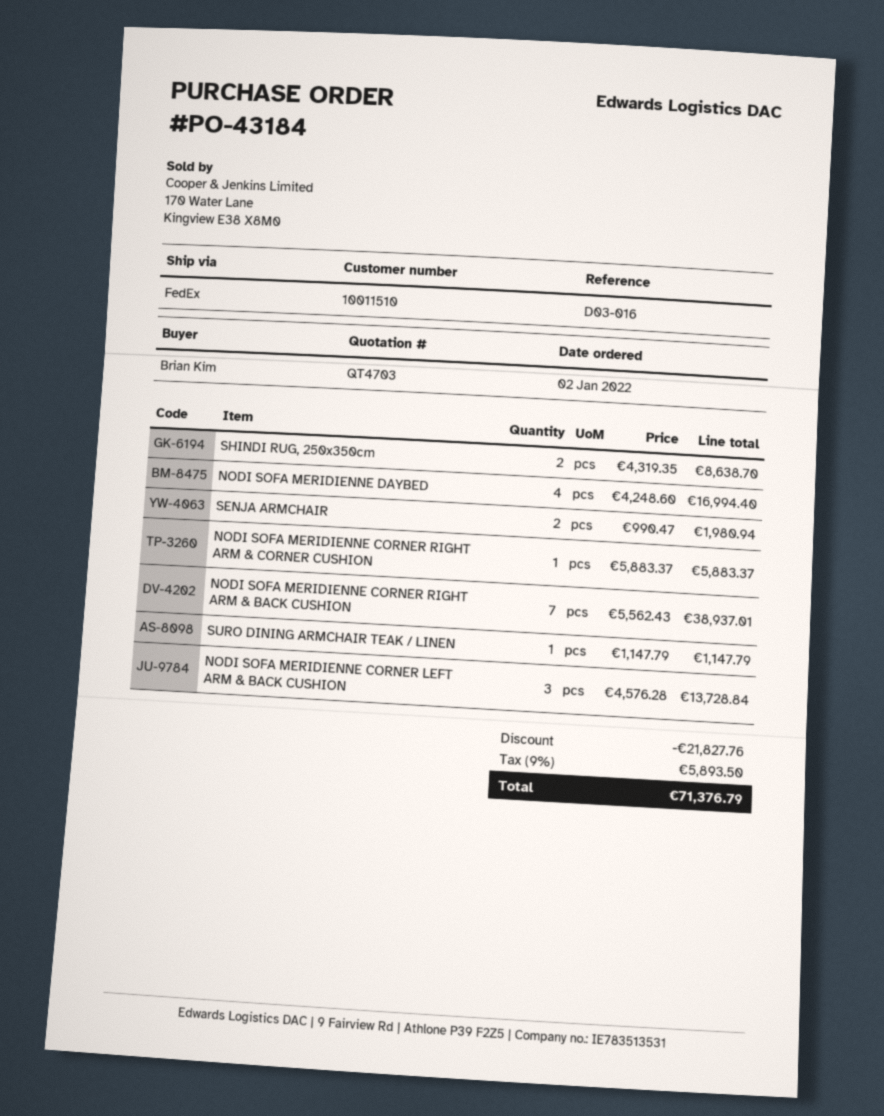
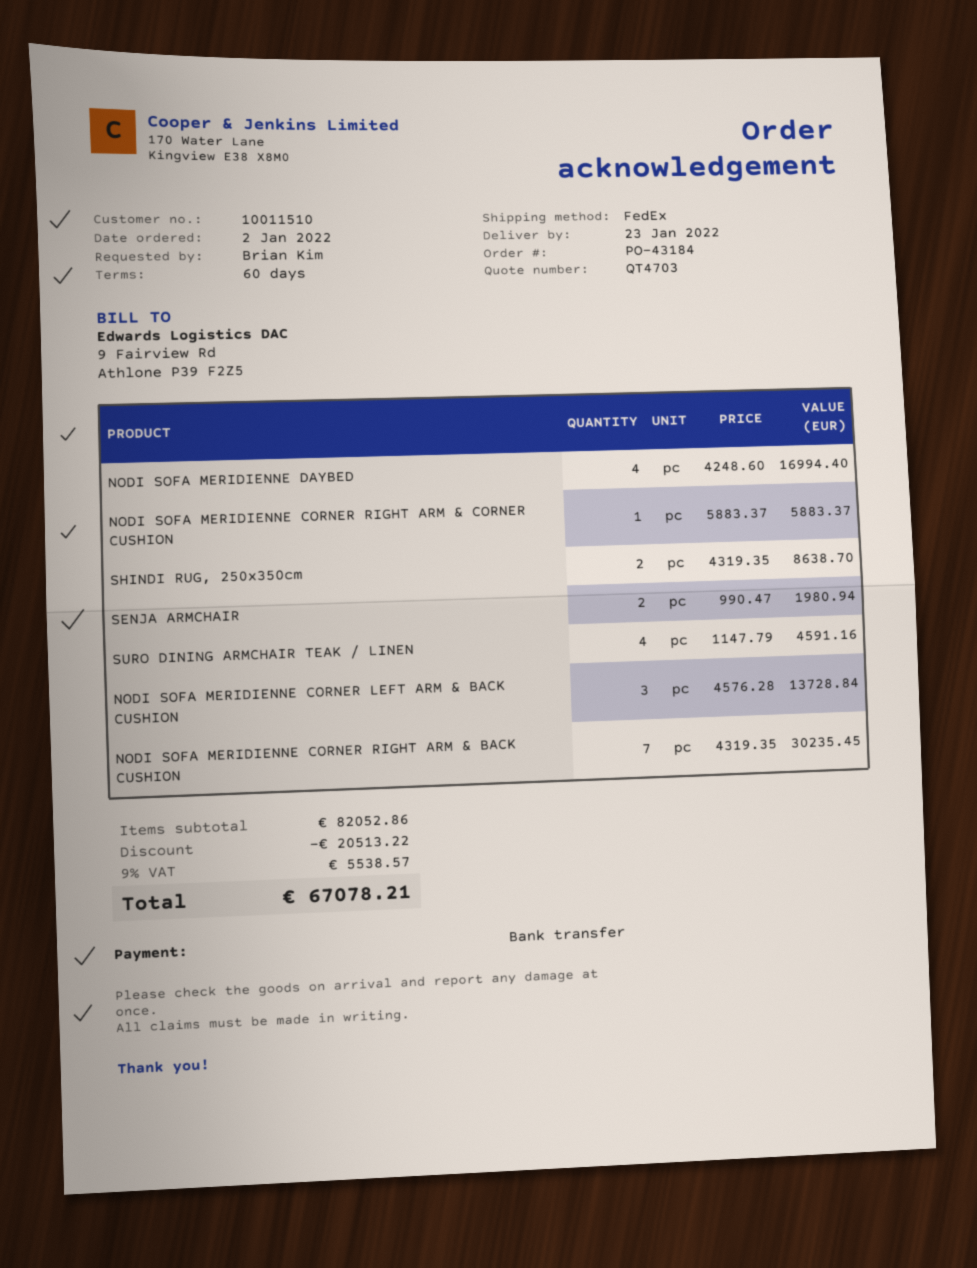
NODI SOFA MERIDIENNE CORNER RIGHT ARM & BACK CUSHION: 7 x 5562.43 = 38937.01 -> 7 x 4319.35 = 30235.45
SURO DINING ARMCHAIR TEAK / LINEN: 1 x 1147.79 = 1147.79 -> 4 x 1147.79 = 4591.16
discount: 21827.76 -> 20513.22
tax: 9% = 5893.50 -> 9% = 5538.57
total: 71376.79 -> 67078.21

